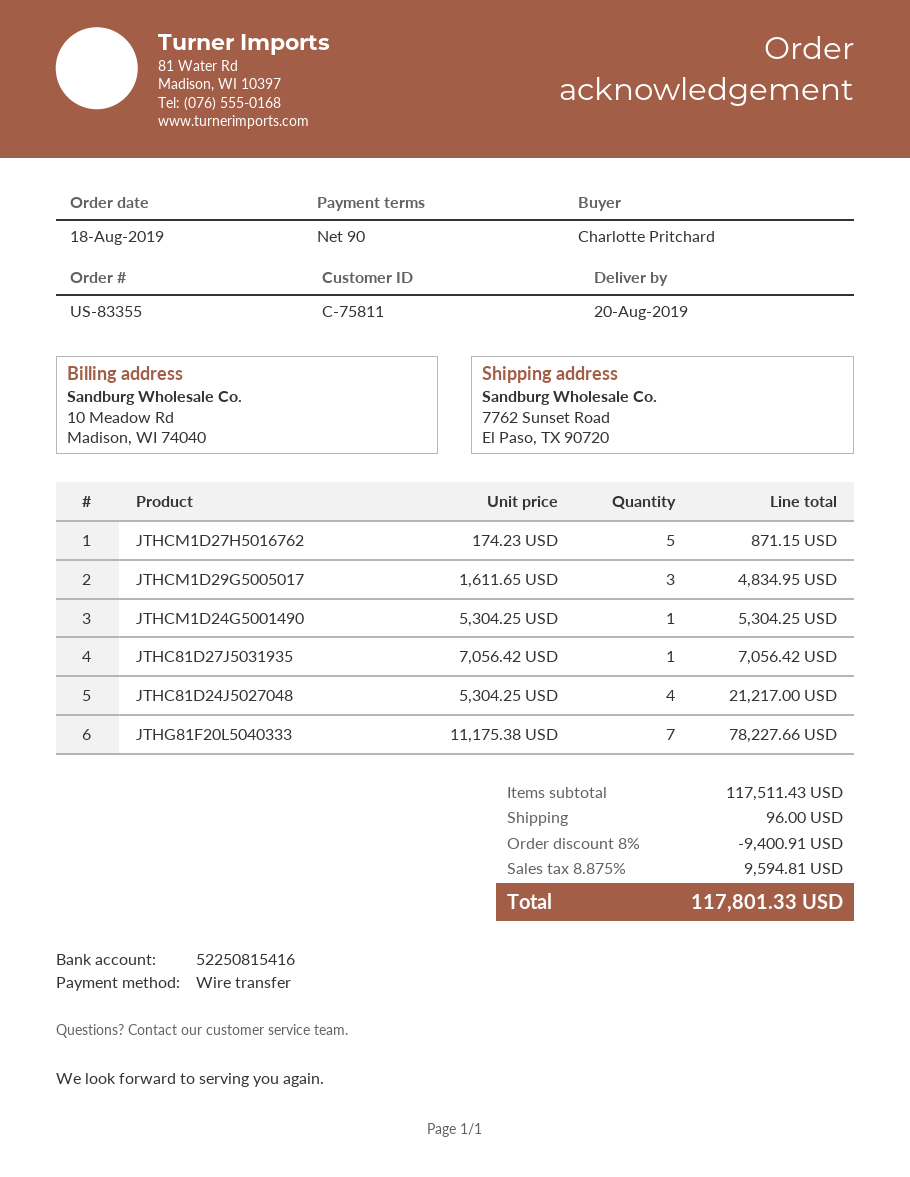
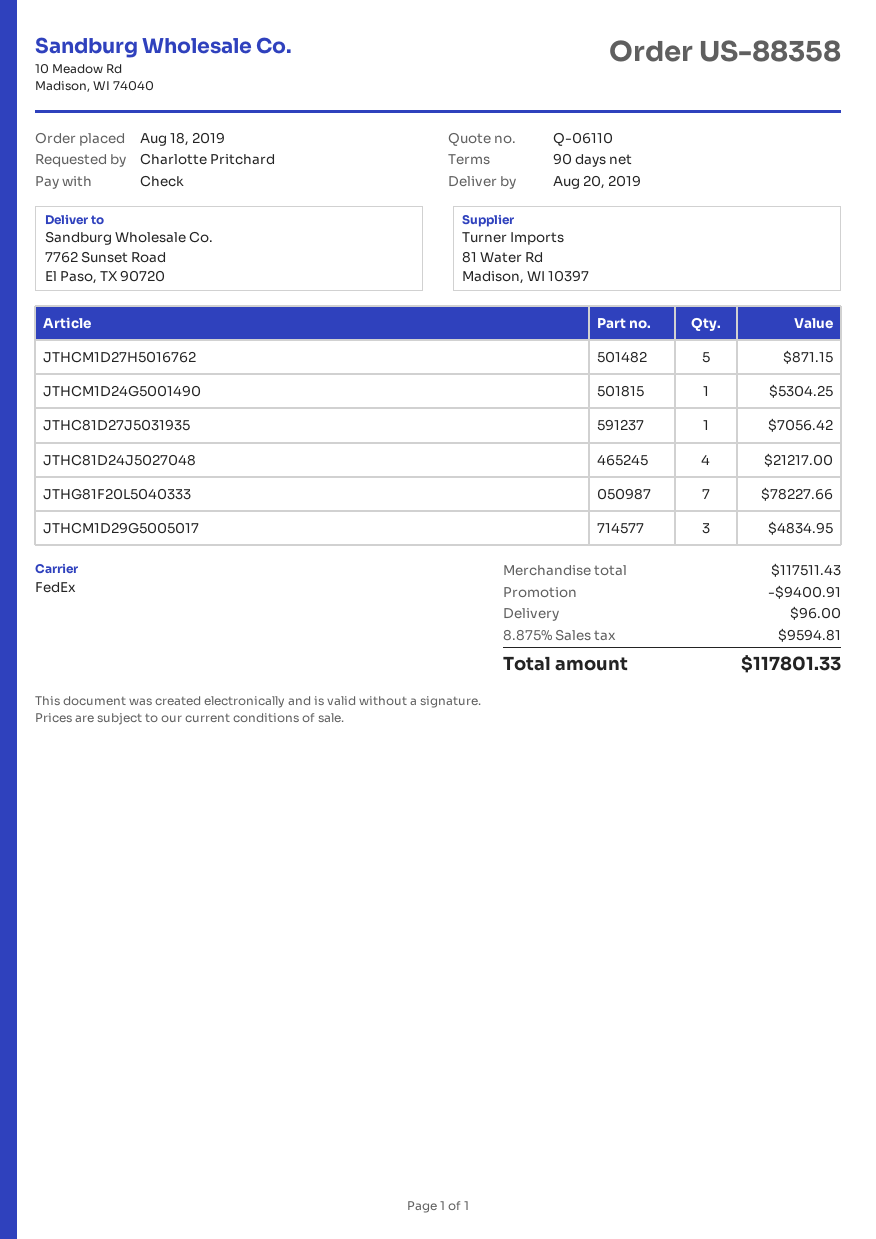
order number: US-83355 -> US-88358
payment method: bank transfer -> cheque

